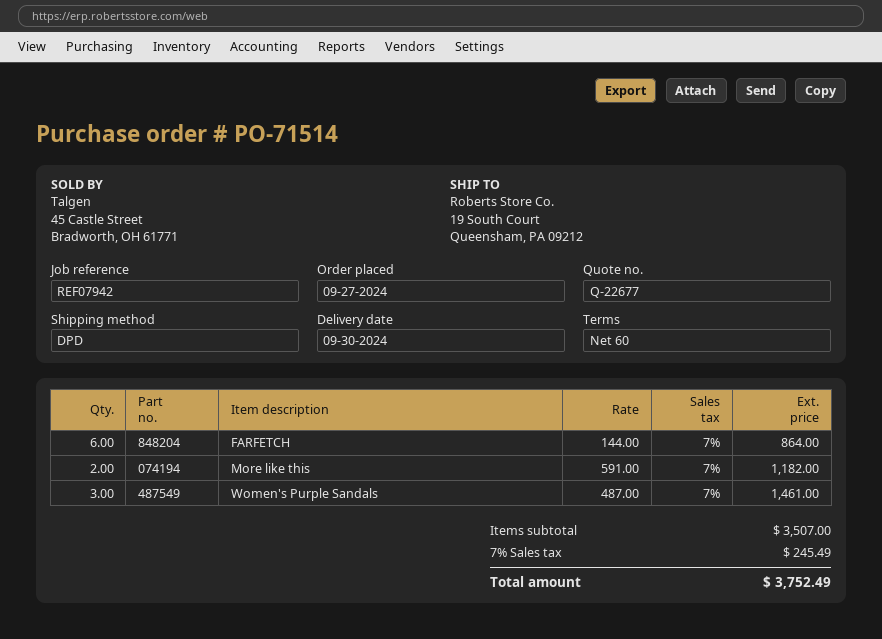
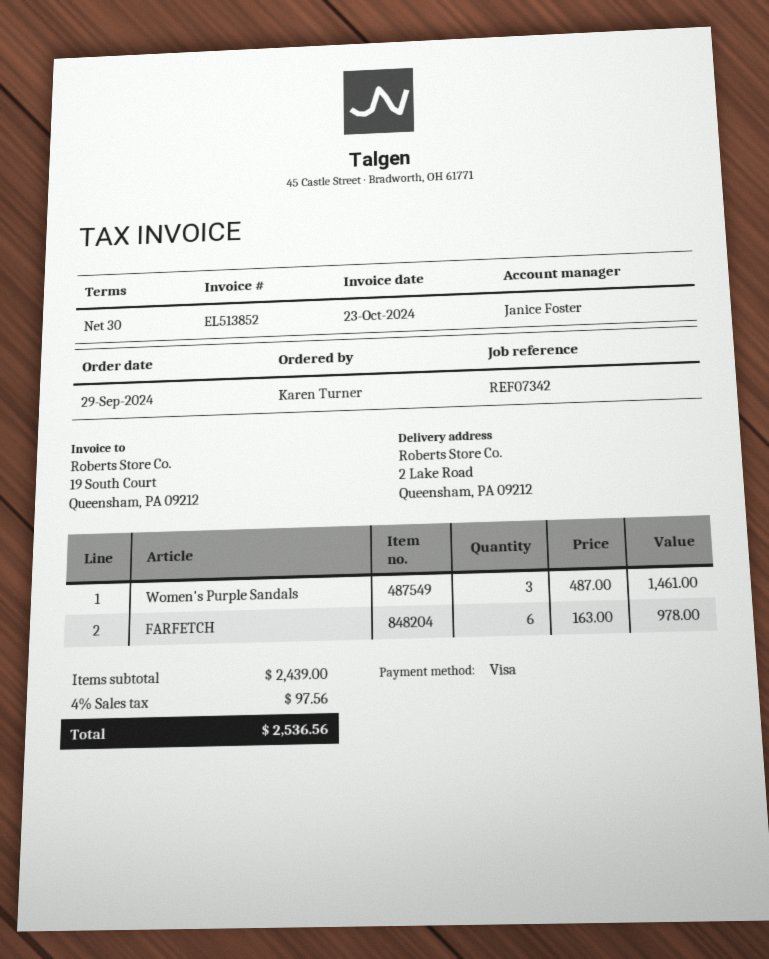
order date: 2024-09-27 -> 2024-09-29
payment terms: 60 days -> 30 days
reference: REF07942 -> REF07342
ship to: 19 South Court, Queensham, PA 09212 -> 2 Lake Road, Queensham, PA 09212
FARFETCH: 6 x 144.00 = 864.00 -> 6 x 163.00 = 978.00
More like this: 2 x 591.00 = 1182.00 -> none
subtotal: 3507.00 -> 2439.00
tax: 7% = 245.49 -> 4% = 97.56
total: 3752.49 -> 2536.56

